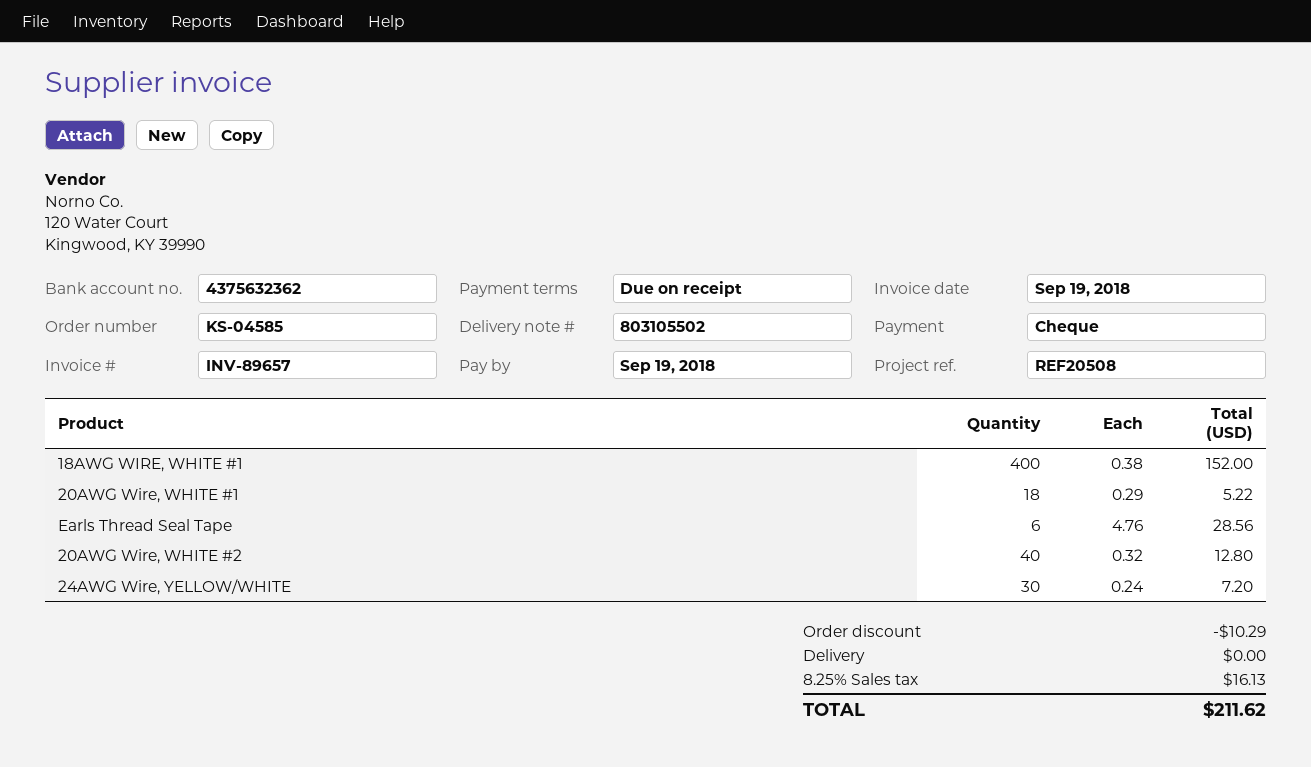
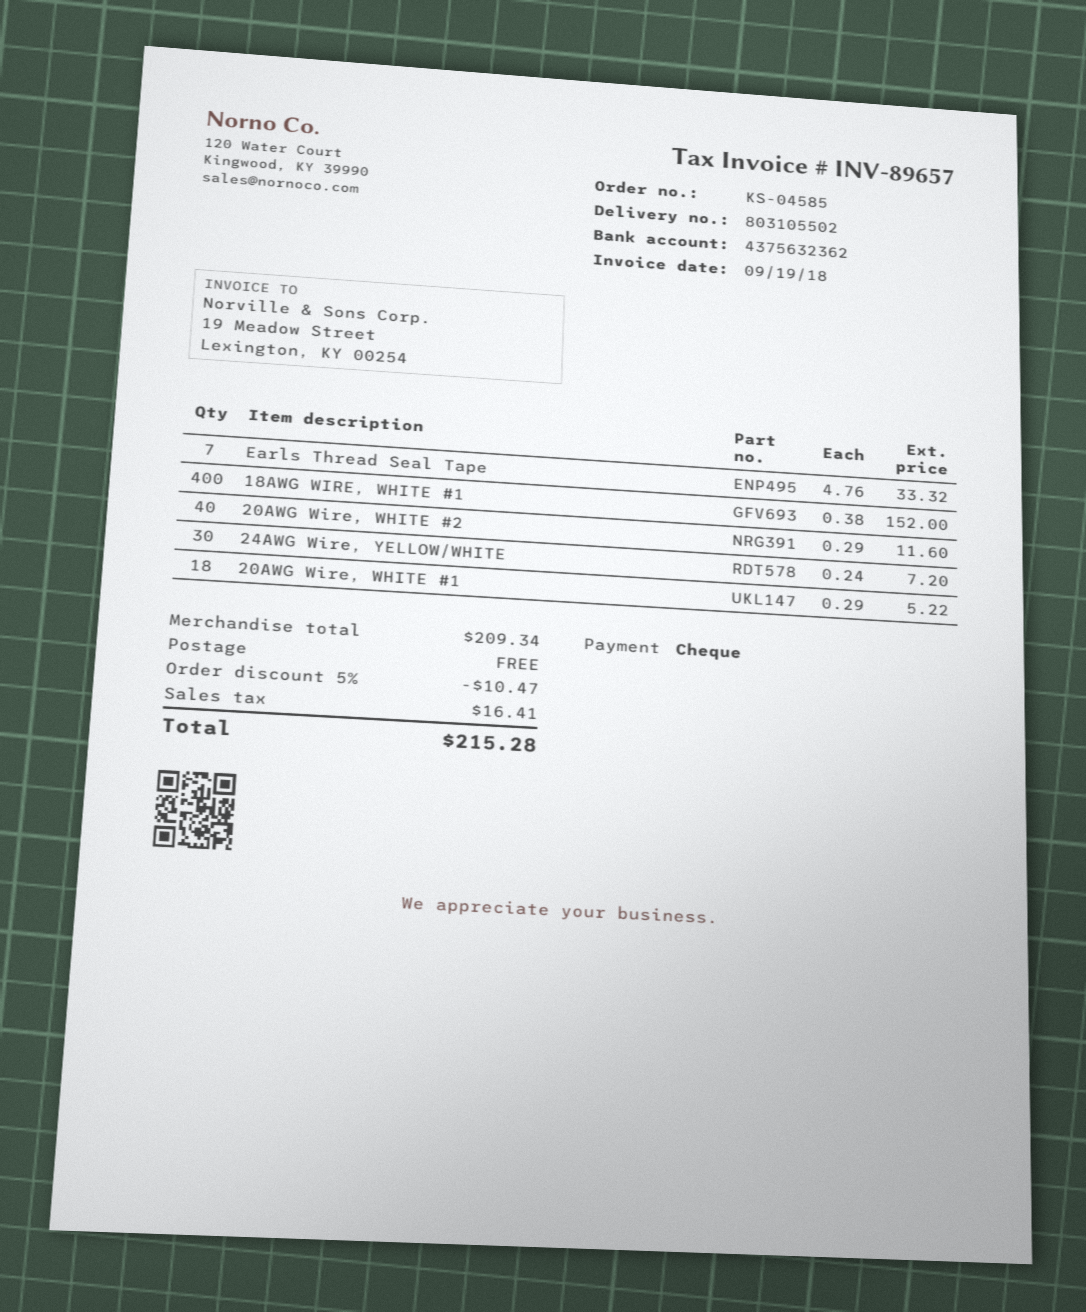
Earls Thread Seal Tape: 6 x 4.76 = 28.56 -> 7 x 4.76 = 33.32
20AWG Wire, WHITE #2: 40 x 0.32 = 12.80 -> 40 x 0.29 = 11.60
discount: 10.29 -> 10.47
tax: 16.13 -> 16.41
total: 211.62 -> 215.28

